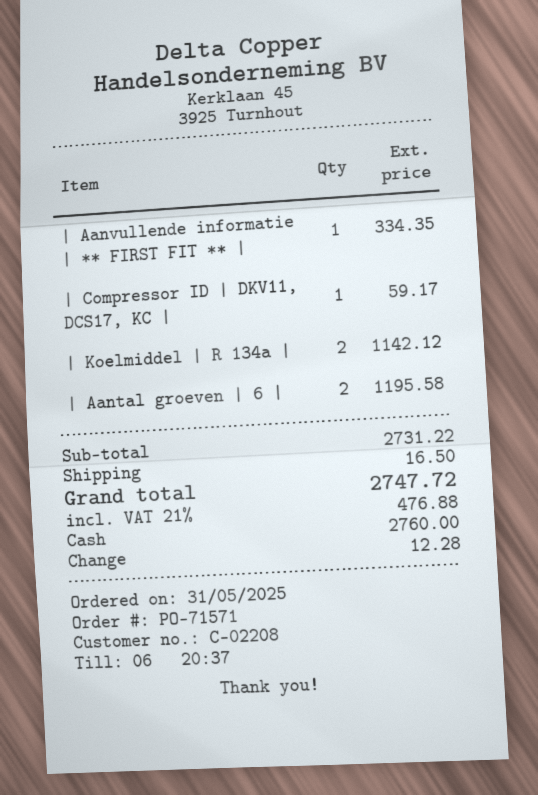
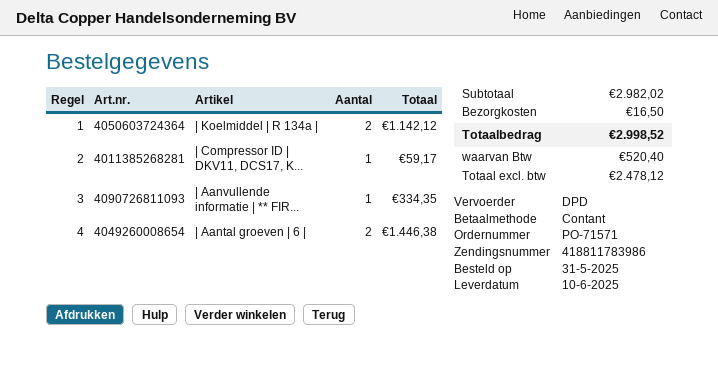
| Aantal groeven | 6 |: 2 for 1195.58 -> 2 for 1446.38
subtotal: 2731.22 -> 2982.02
tax: 476.88 -> 520.40
total: 2747.72 -> 2998.52

